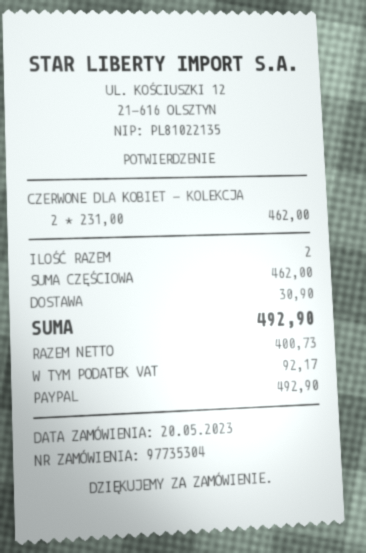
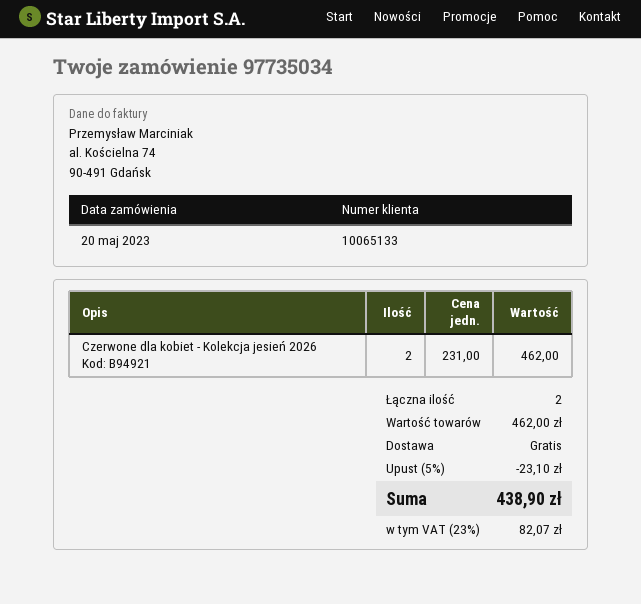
order number: 97735304 -> 97735034
discount: none -> 5% = 23.10
shipping: 30.90 -> 0.00
tax: 92.17 -> 82.07
total: 492.90 -> 438.90

